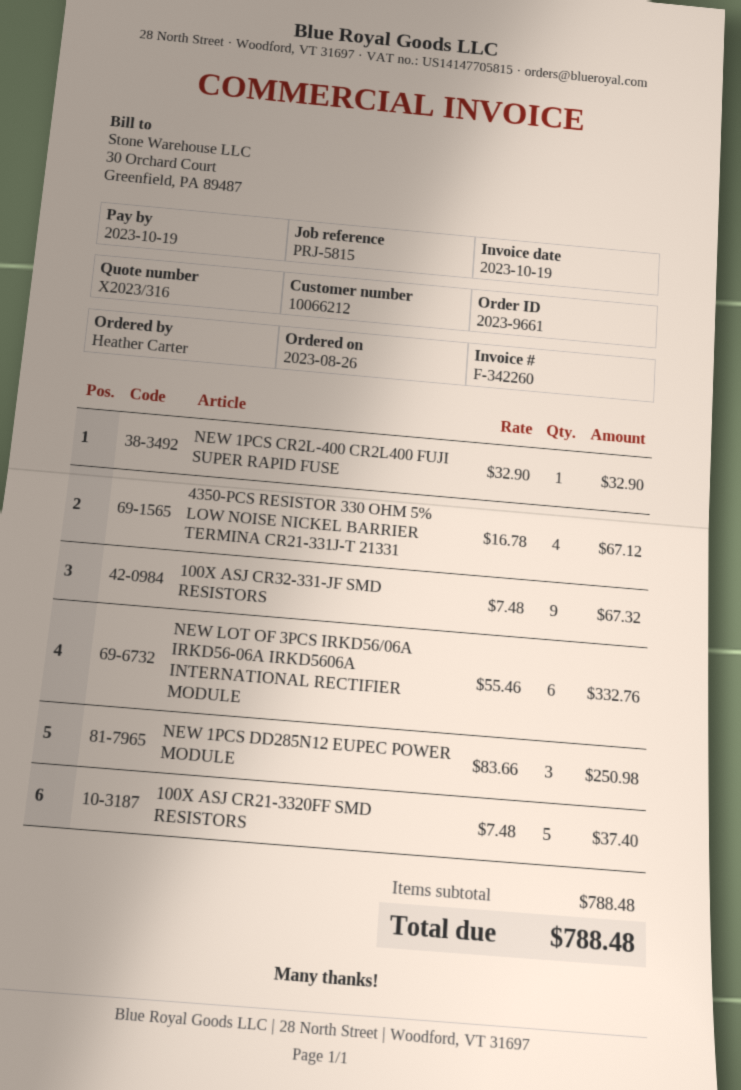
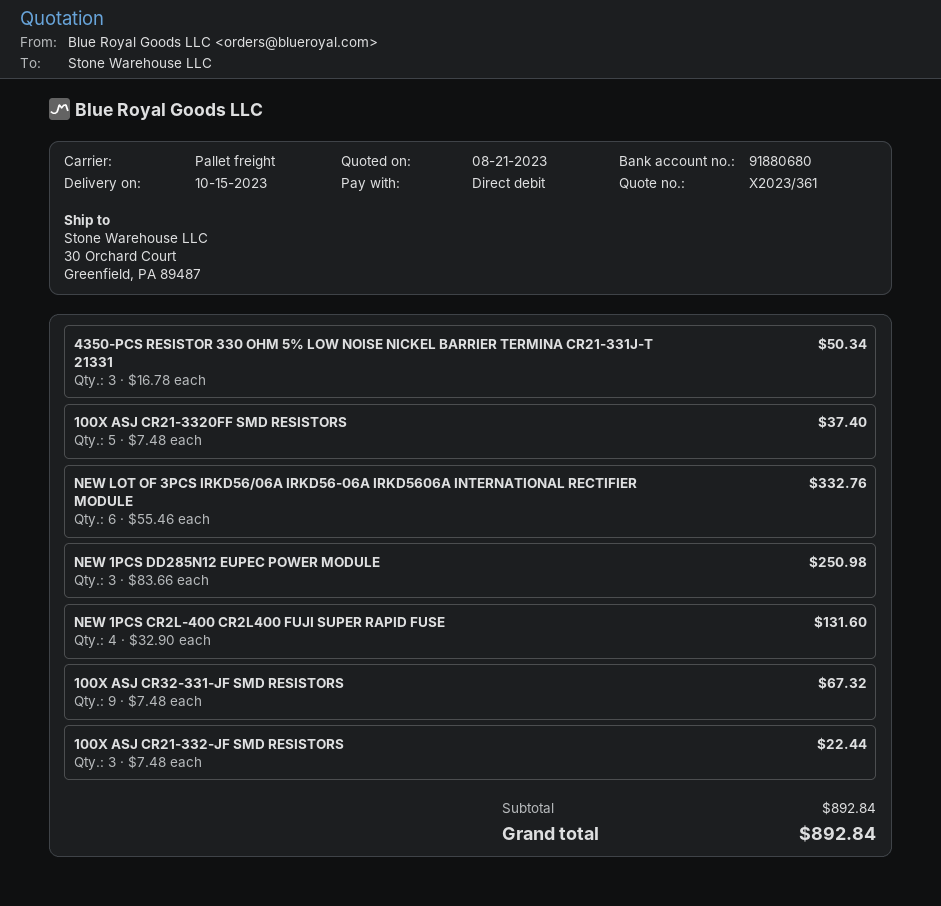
quote number: X2023/316 -> X2023/361
NEW 1PCS CR2L-400 CR2L400 FUJI SUPER RAPID FUSE: 1 x 32.90 = 32.90 -> 4 x 32.90 = 131.60
4350-PCS RESISTOR 330 OHM 5% LOW NOISE NICKEL BARRIER TERMINA CR21-331J-T 21331: 4 x 16.78 = 67.12 -> 3 x 16.78 = 50.34
100X ASJ CR21-332-JF SMD RESISTORS: none -> 3 x 7.48 = 22.44
subtotal: 788.48 -> 892.84
total: 788.48 -> 892.84

